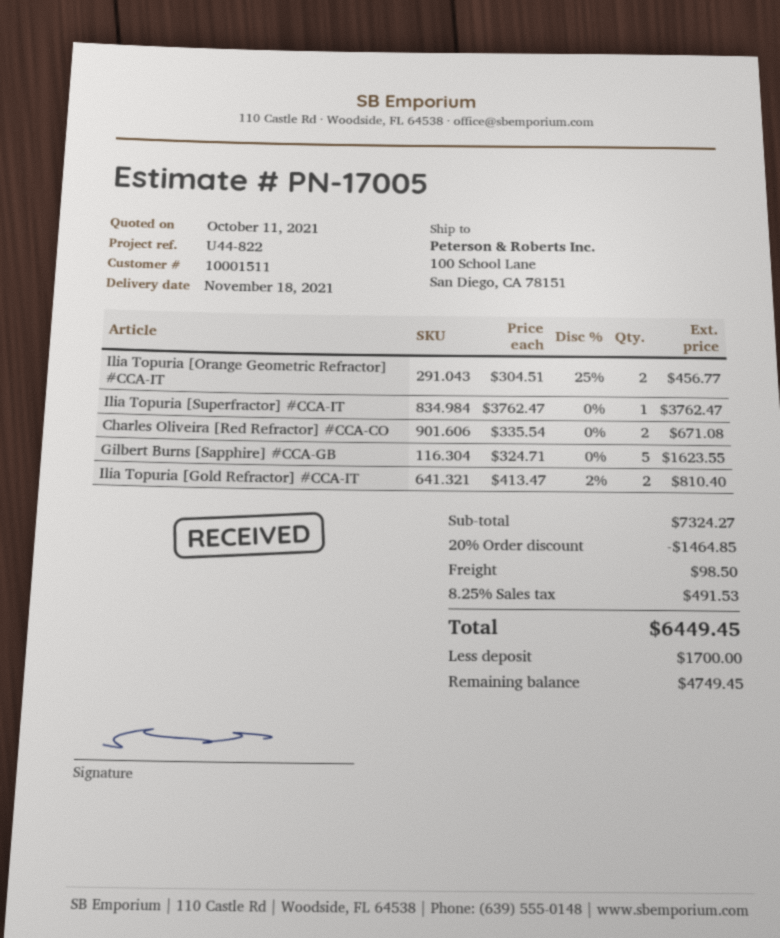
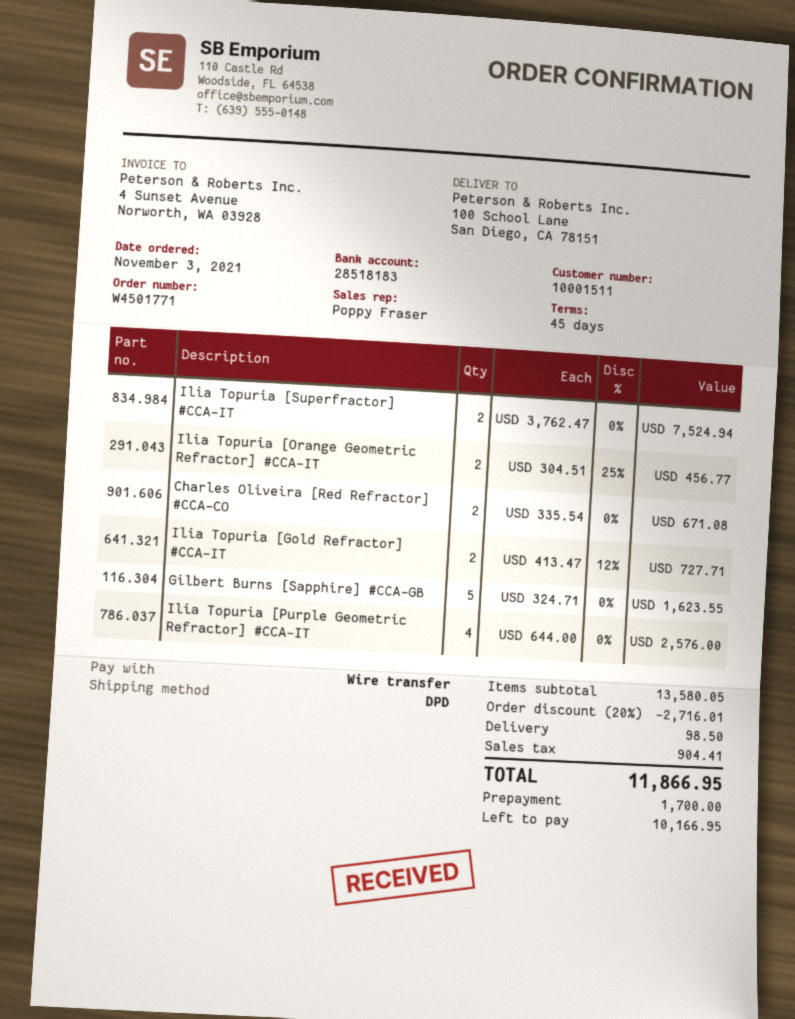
Ilia Topuria [Superfractor] #CCA-IT: 1 x 3762.47 = 3762.47 -> 2 x 3762.47 = 7524.94
Ilia Topuria [Gold Refractor] #CCA-IT: 2 x 413.47 - 2% = 810.40 -> 2 x 413.47 - 12% = 727.71
Ilia Topuria [Purple Geometric Refractor] #CCA-IT: none -> 4 x 644.00 = 2576.00
subtotal: 7324.27 -> 13580.05
discount: 20% = 1464.85 -> 20% = 2716.01
tax: 491.53 -> 904.41
total: 6449.45 -> 11866.95
balance: 4749.45 -> 10166.95

